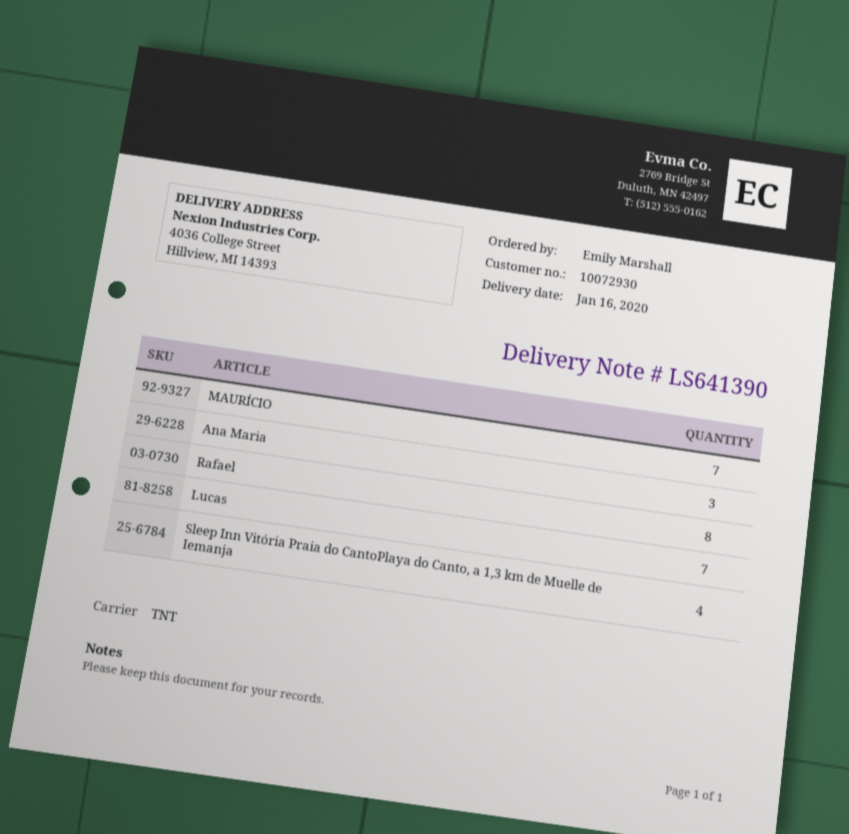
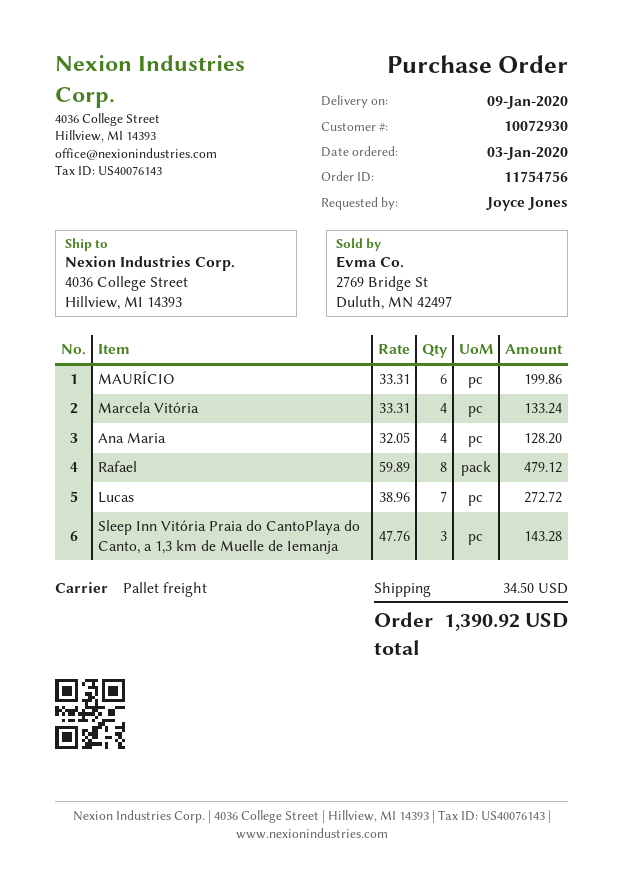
delivery date: 2020-01-16 -> 2020-01-09
ordered by: Emily Marshall -> Joyce Jones
shipping method: TNT -> pallet freight
MAURÍCIO: 7 -> 6
Ana Maria: 3 -> 4
Sleep Inn Vitória Praia do CantoPlaya do Canto, a 1,3 km de Muelle de Iemanja: 4 -> 3
Marcela Vitória: none -> 4

